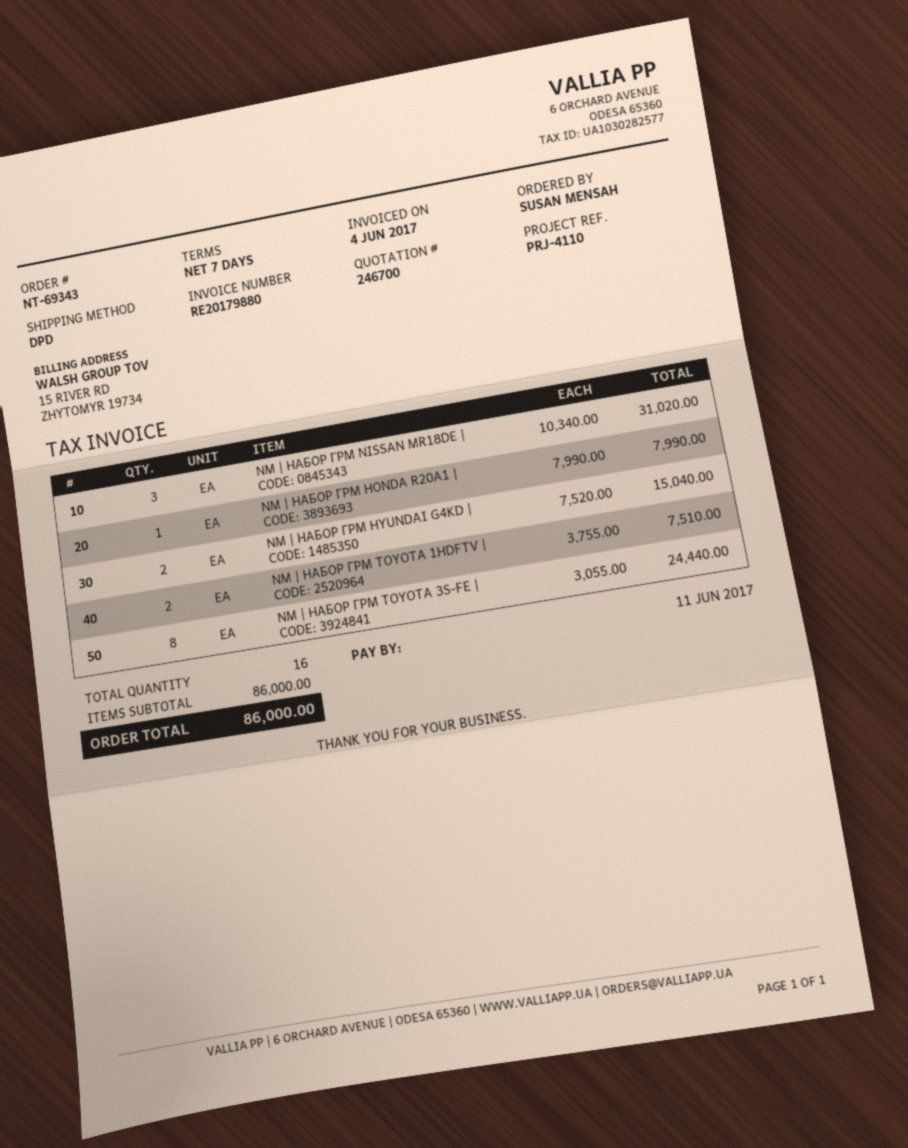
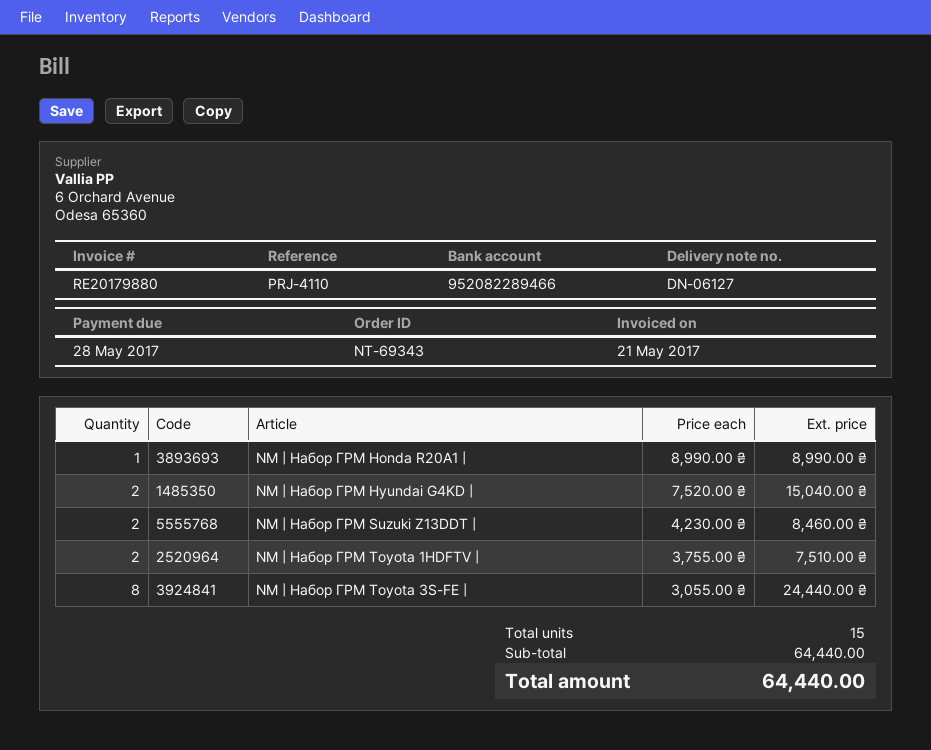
invoice date: 2017-06-04 -> 2017-05-21
due date: 2017-06-11 -> 2017-05-28
NM | НАБОР ГРМ NISSAN MR18DE |: 3 x 10340.00 = 31020.00 -> none
NM | НАБОР ГРМ HONDA R20A1 |: 1 x 7990.00 = 7990.00 -> 1 x 8990.00 = 8990.00
NM | Набор ГРМ Suzuki Z13DDT |: none -> 2 x 4230.00 = 8460.00
total quantity: 16 -> 15
subtotal: 86000.00 -> 64440.00
total: 86000.00 -> 64440.00

